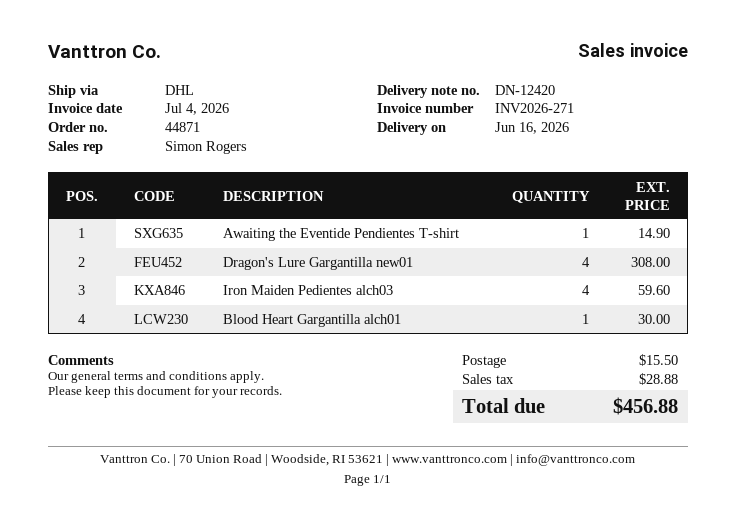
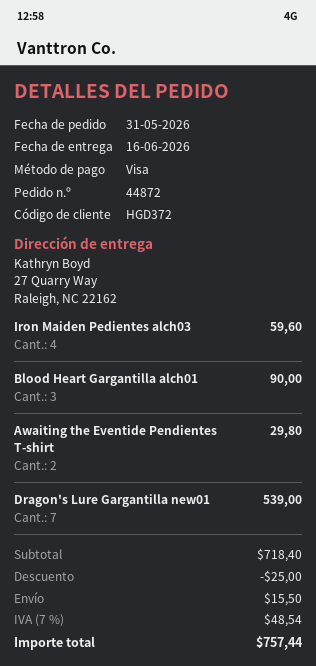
order number: 44871 -> 44872
Awaiting the Eventide Pendientes T-shirt: 1 for 14.90 -> 2 for 29.80
Dragon's Lure Gargantilla new01: 4 for 308.00 -> 7 for 539.00
Blood Heart Gargantilla alch01: 1 for 30.00 -> 3 for 90.00
discount: none -> 25.00
tax: 28.88 -> 48.54
total: 456.88 -> 757.44

